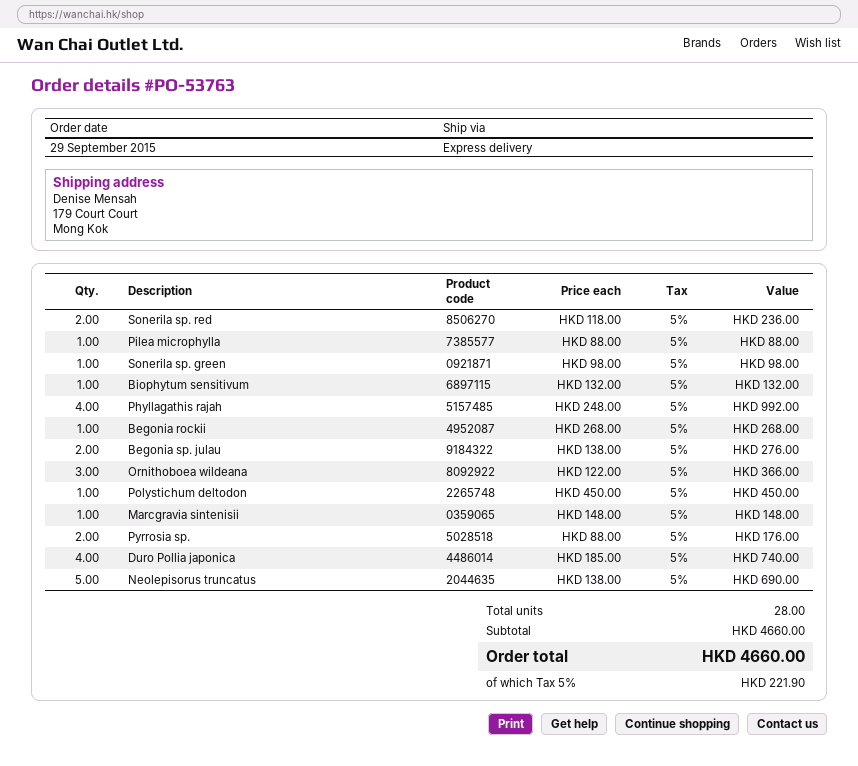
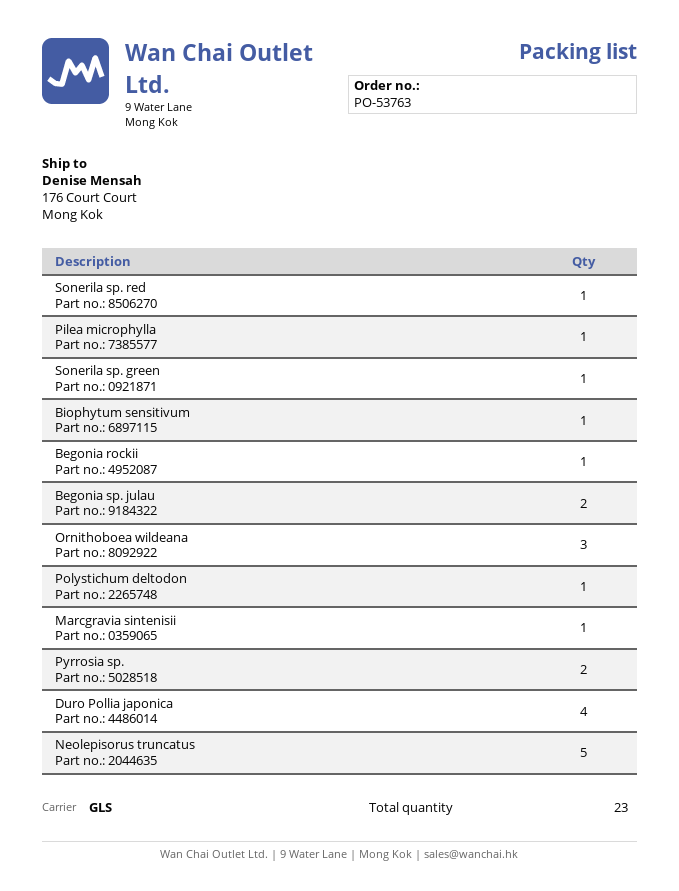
shipping method: express -> GLS
ship to: 179 Court Court, Mong Kok -> 176 Court Court, Mong Kok
Sonerila sp. red: 2 -> 1
Phyllagathis rajah: 4 -> none
total quantity: 28 -> 23

